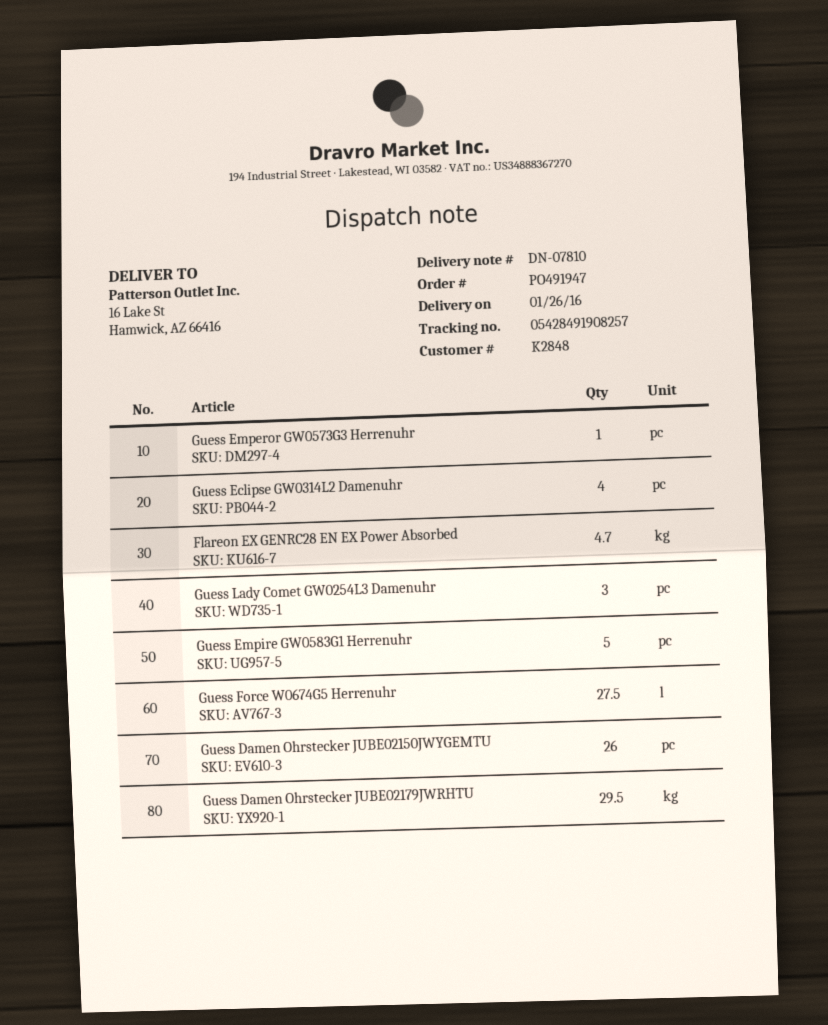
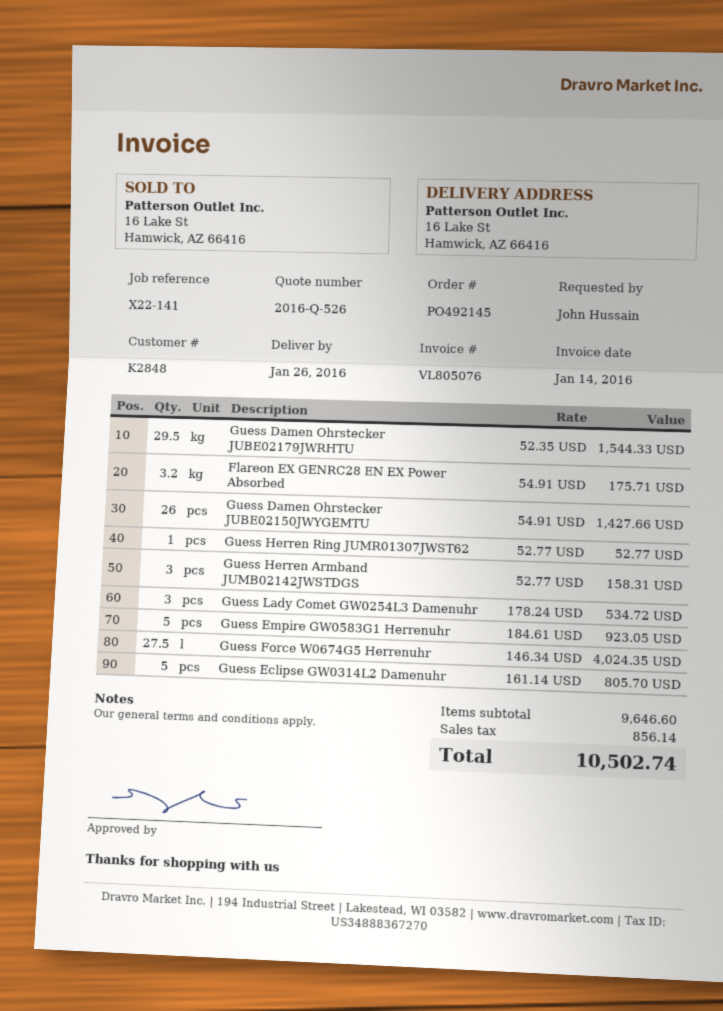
order number: PO491947 -> PO492145
Guess Emperor GW0573G3 Herrenuhr: 1 -> none
Guess Eclipse GW0314L2 Damenuhr: 4 -> 5
Flareon EX GENRC28 EN EX Power Absorbed: 4.7 -> 3.2
Guess Herren Ring JUMR01307JWST62: none -> 1
Guess Herren Armband JUMB02142JWSTDGS: none -> 3

